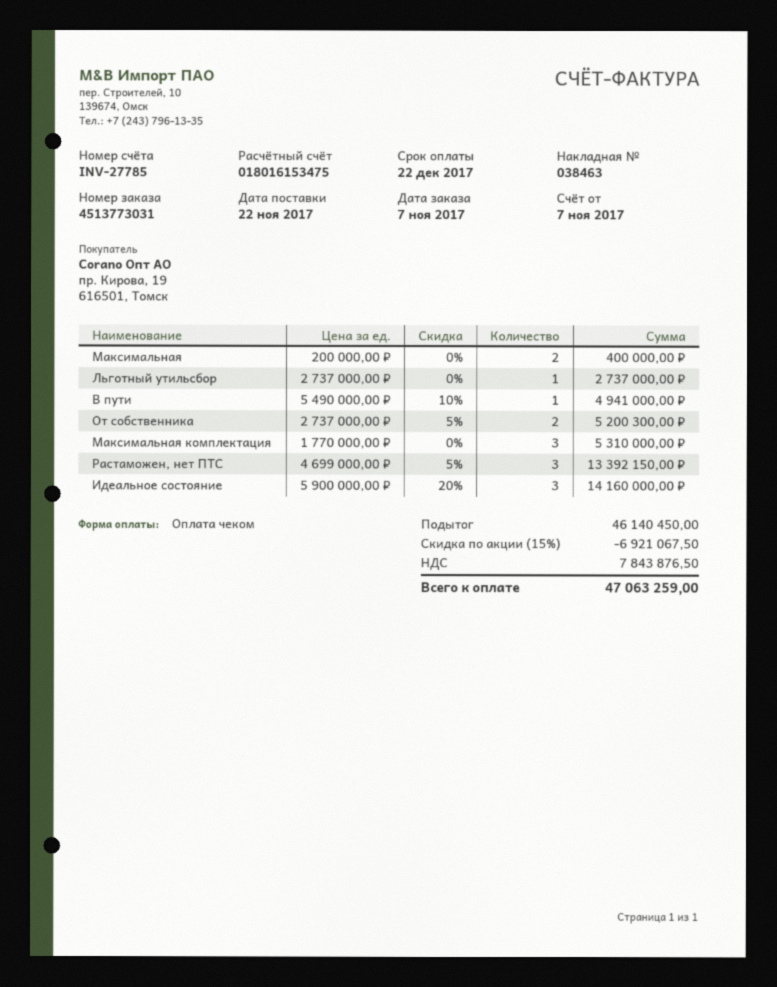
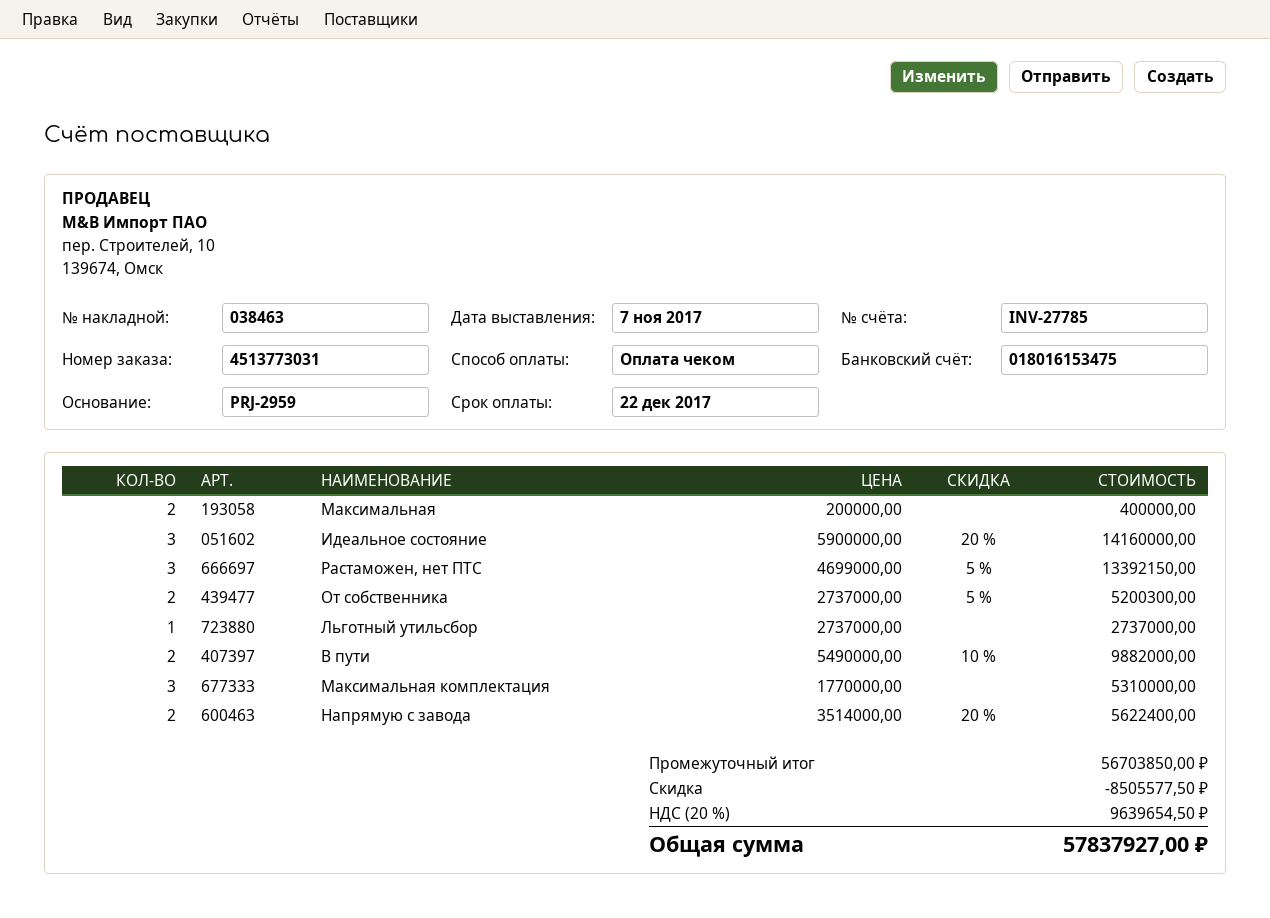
В пути: 1 x 5490000.00 - 10% = 4941000.00 -> 2 x 5490000.00 - 10% = 9882000.00
Напрямую с завода: none -> 2 x 3514000.00 - 20% = 5622400.00
subtotal: 46140450.00 -> 56703850.00
discount: 6921067.50 -> 8505577.50
tax: 7843876.50 -> 9639654.50
total: 47063259.00 -> 57837927.00

